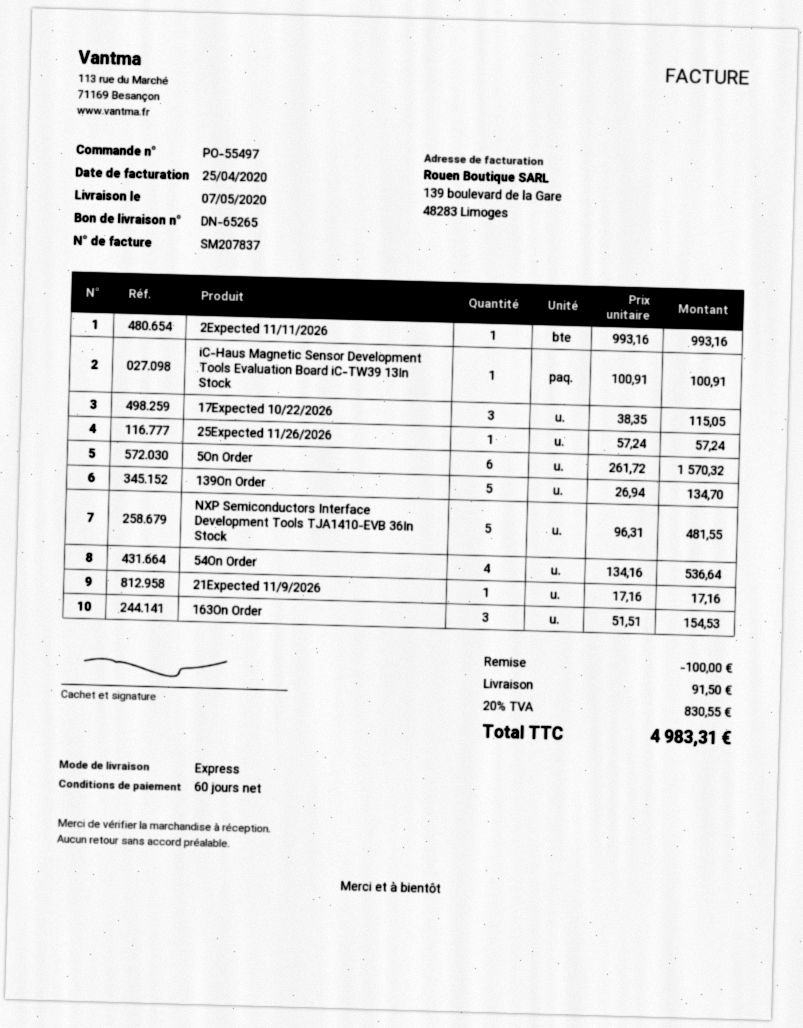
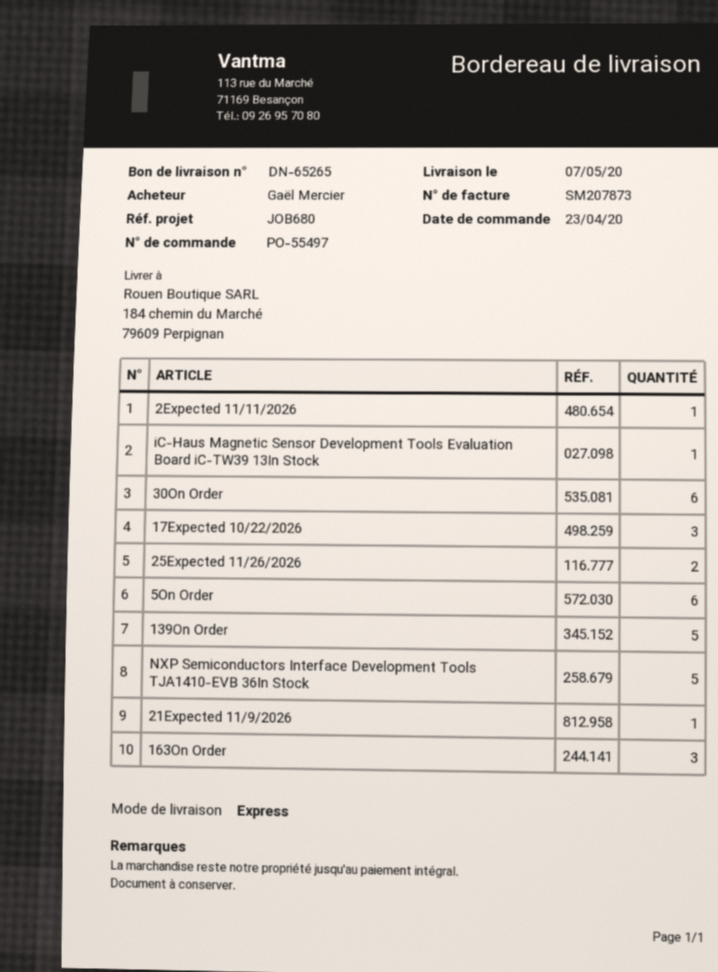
invoice number: SM207837 -> SM207873
25Expected 11/26/2026: 1 -> 2
54On Order: 4 -> none
30On Order: none -> 6

